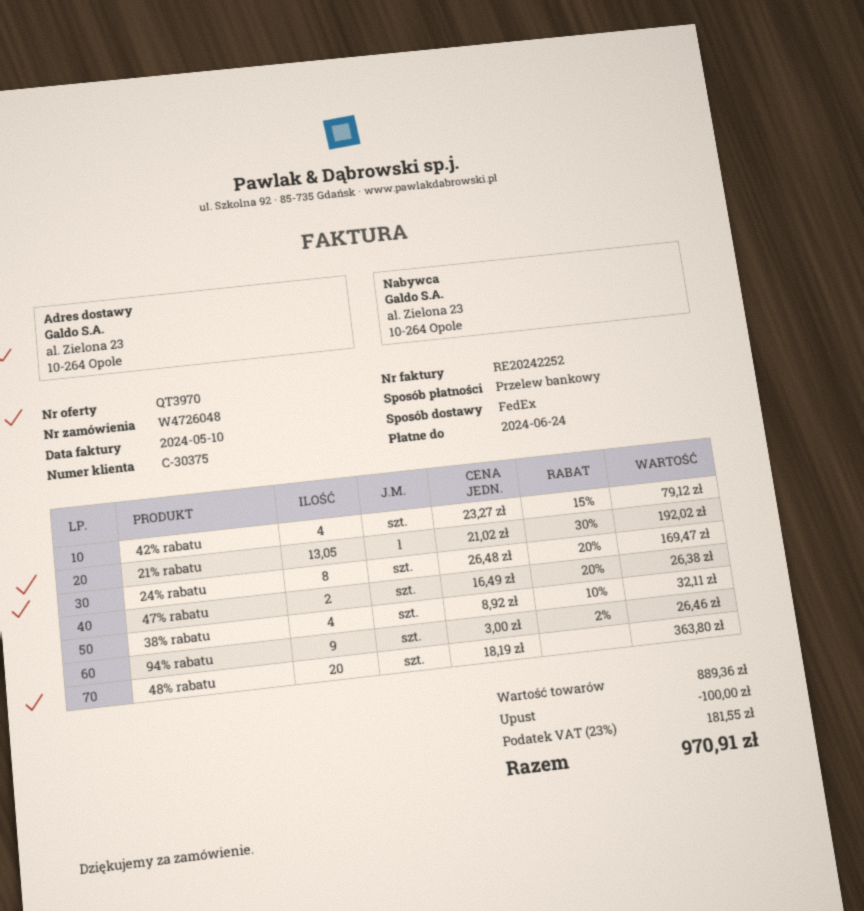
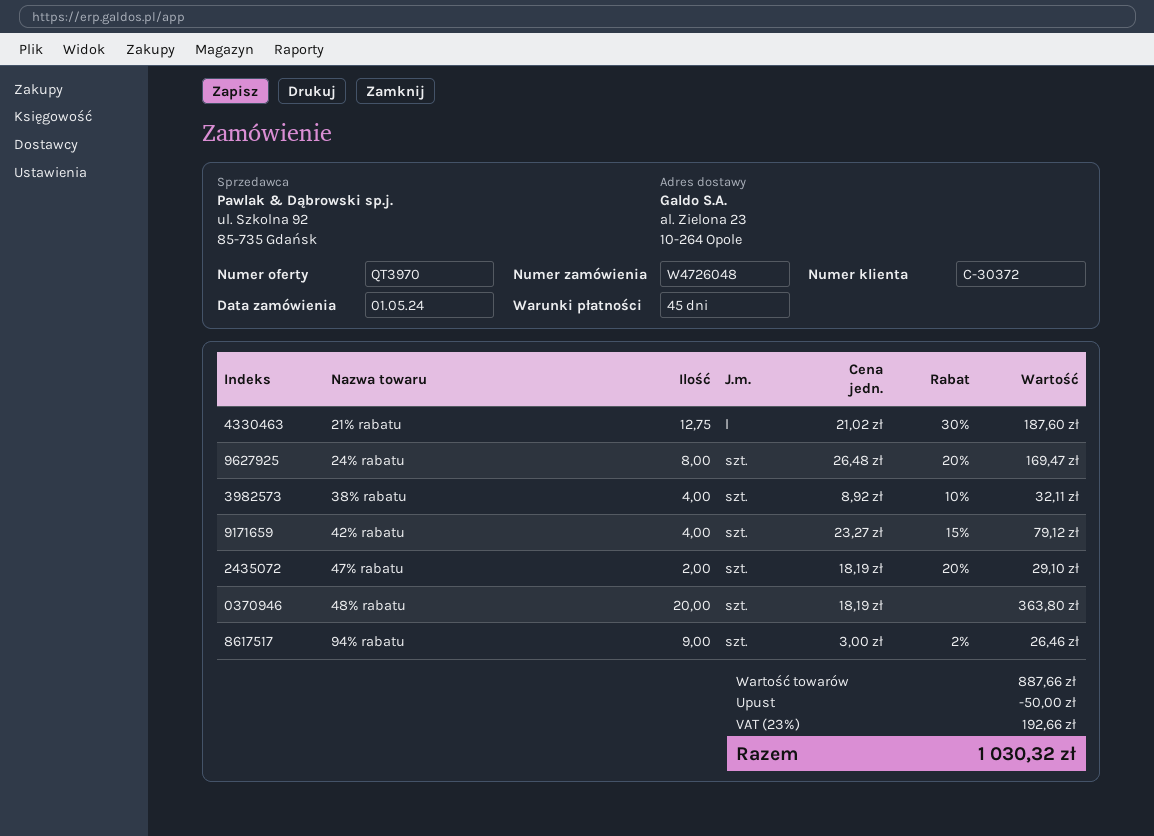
customer number: C-30375 -> C-30372
21% rabatu: 13.05 x 21.02 - 30% = 192.02 -> 12.75 x 21.02 - 30% = 187.60
47% rabatu: 2 x 16.49 - 20% = 26.38 -> 2 x 18.19 - 20% = 29.10
subtotal: 889.36 -> 887.66
discount: 100.00 -> 50.00
tax: 23% = 181.55 -> 23% = 192.66
total: 970.91 -> 1030.32

